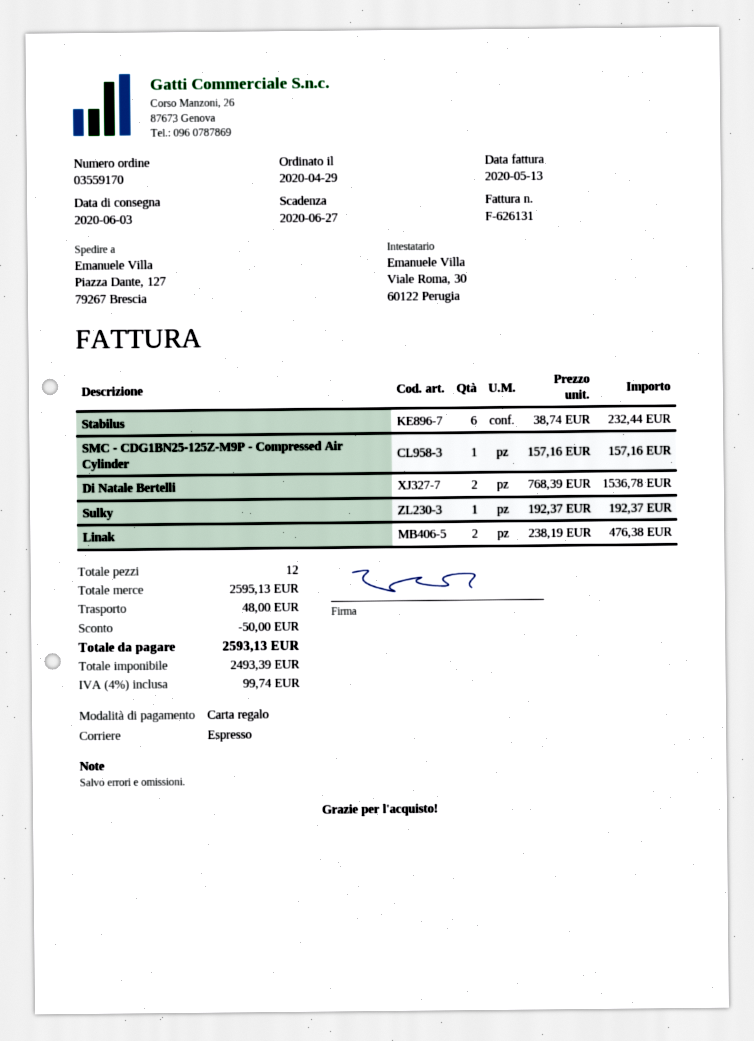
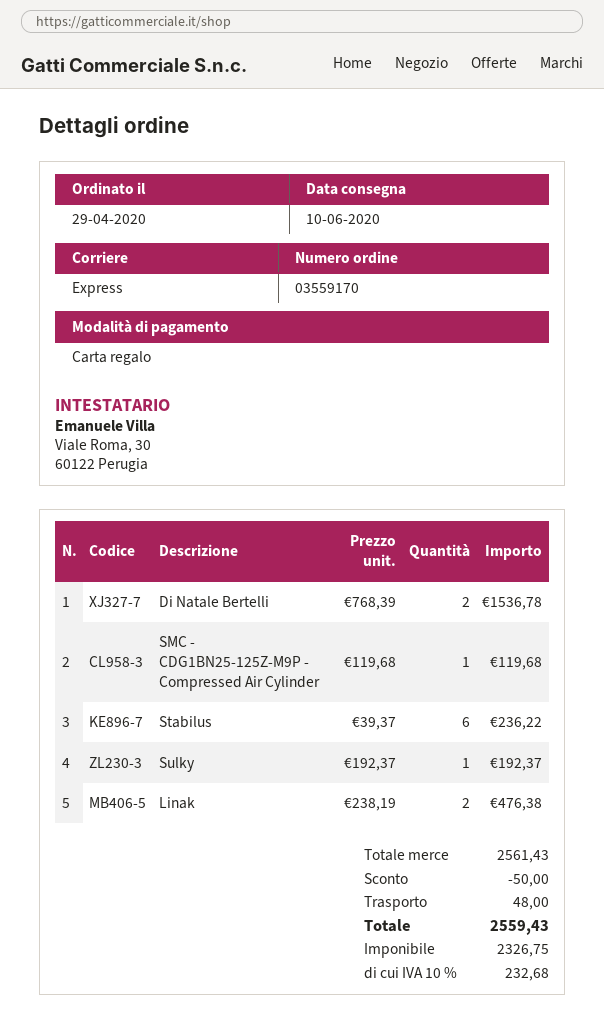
delivery date: 2020-06-03 -> 2020-06-10
Stabilus: 6 x 38.74 = 232.44 -> 6 x 39.37 = 236.22
SMC - CDG1BN25-125Z-M9P - Compressed Air Cylinder: 1 x 157.16 = 157.16 -> 1 x 119.68 = 119.68
subtotal: 2595.13 -> 2561.43
net: 2493.39 -> 2326.75
tax: 4% = 99.74 -> 10% = 232.68
total: 2593.13 -> 2559.43

